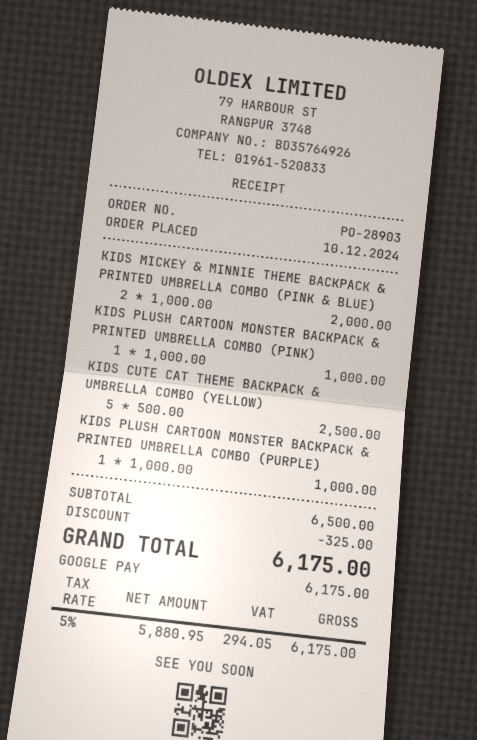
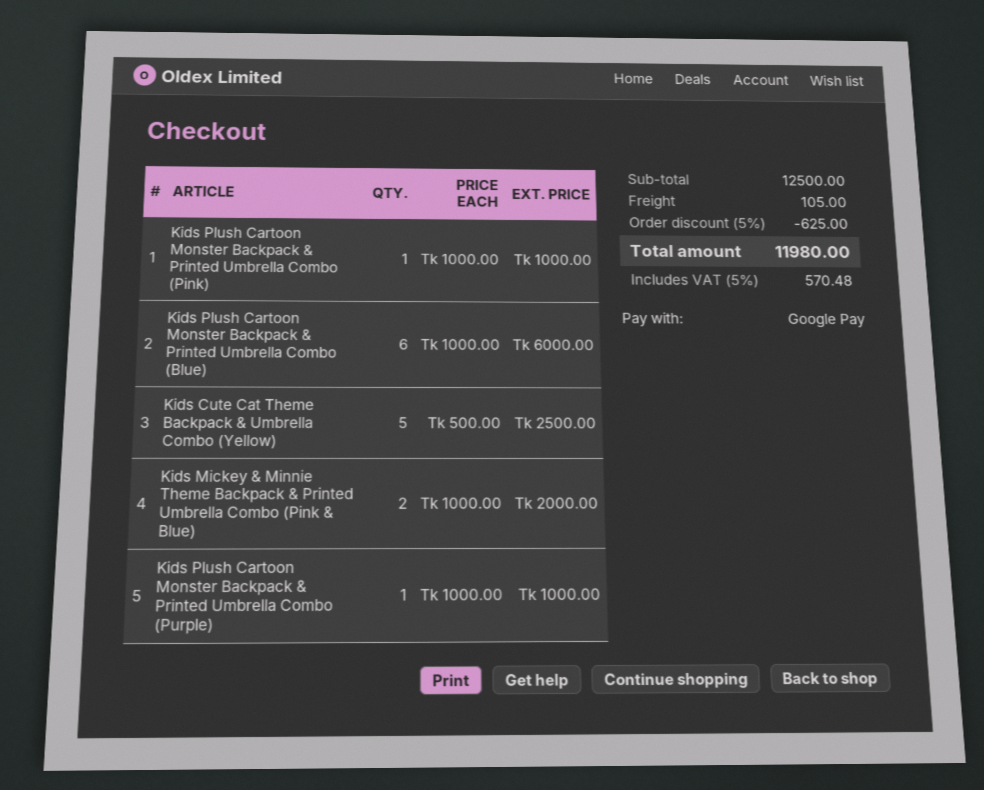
Kids Plush Cartoon Monster Backpack & Printed Umbrella Combo (Blue): none -> 6 x 1000.00 = 6000.00
subtotal: 6500.00 -> 12500.00
discount: 325.00 -> 625.00
shipping: none -> 105.00
tax: 5% = 294.05 -> 5% = 570.48
total: 6175.00 -> 11980.00

